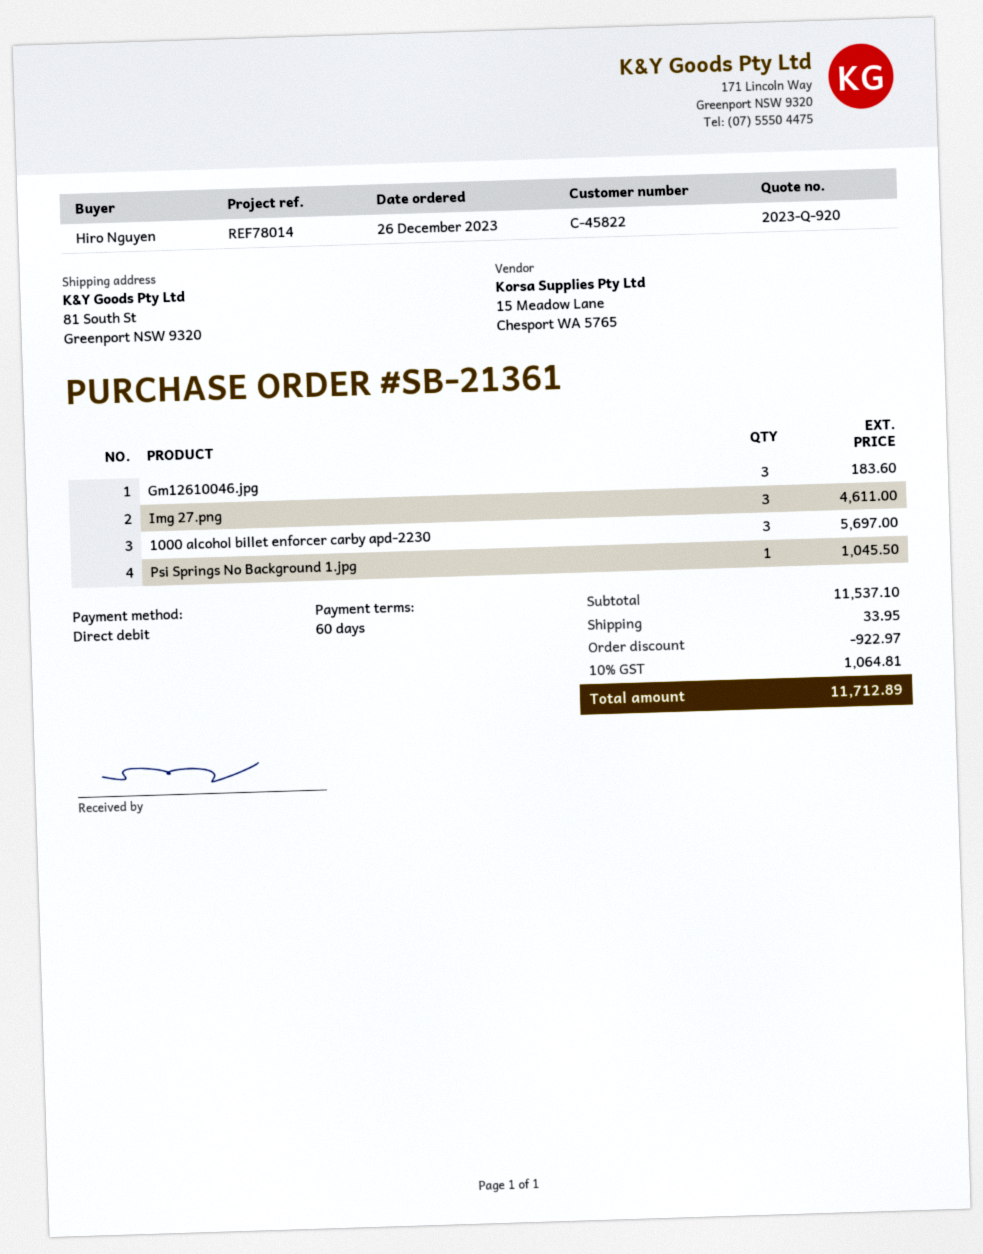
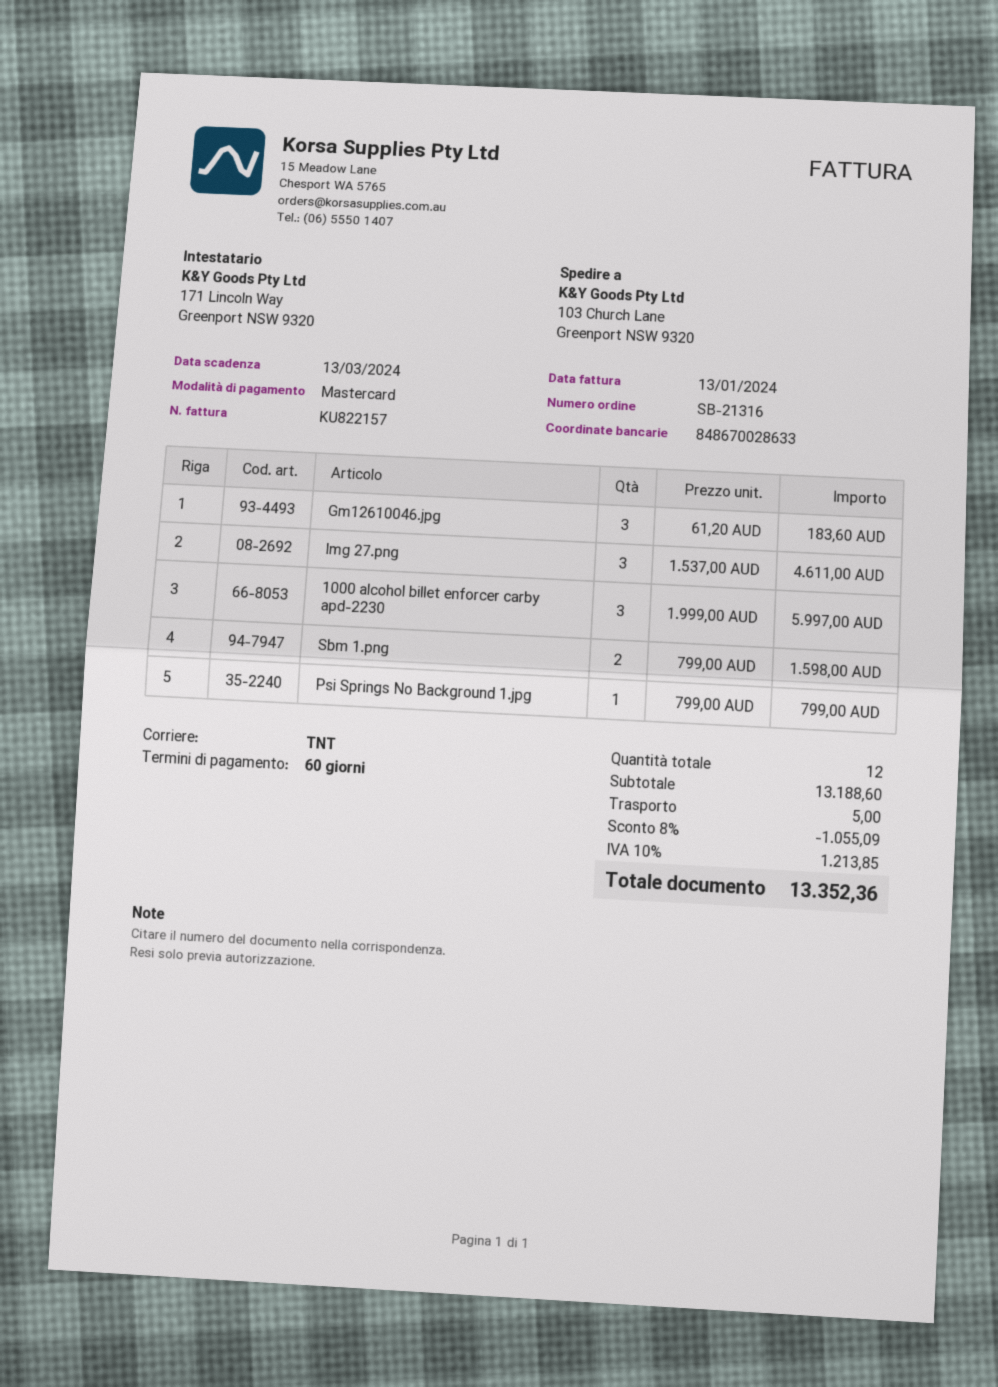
order number: SB-21361 -> SB-21316
payment method: direct debit -> Mastercard
ship to: 81 South St, Greenport NSW 9320 -> 103 Church Lane, Greenport NSW 9320
1000 alcohol billet enforcer carby apd-2230: 3 for 5697.00 -> 3 for 5997.00
Psi Springs No Background 1.jpg: 1 for 1045.50 -> 1 for 799.00
Sbm 1.png: none -> 2 for 1598.00
subtotal: 11537.10 -> 13188.60
discount: 922.97 -> 1055.09
shipping: 33.95 -> 5.00
tax: 10% = 1064.81 -> 10% = 1213.85
total: 11712.89 -> 13352.36

